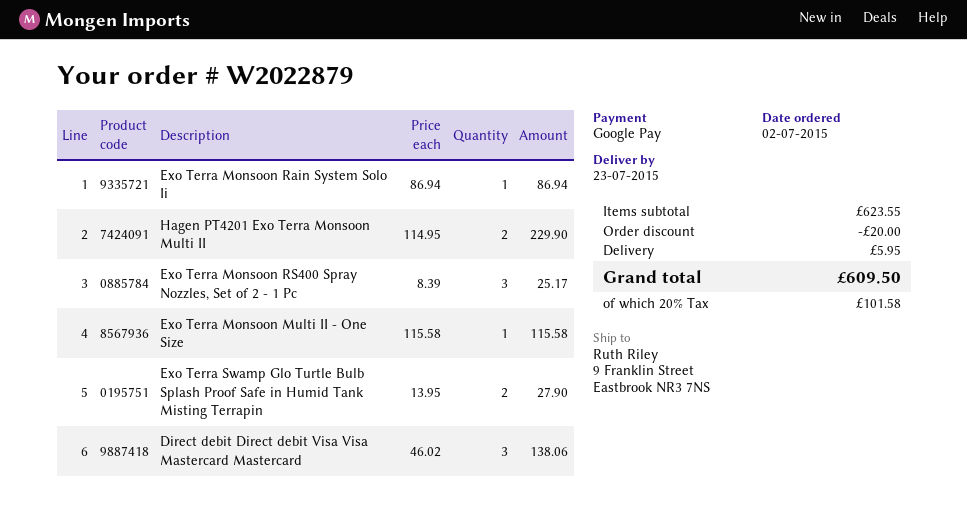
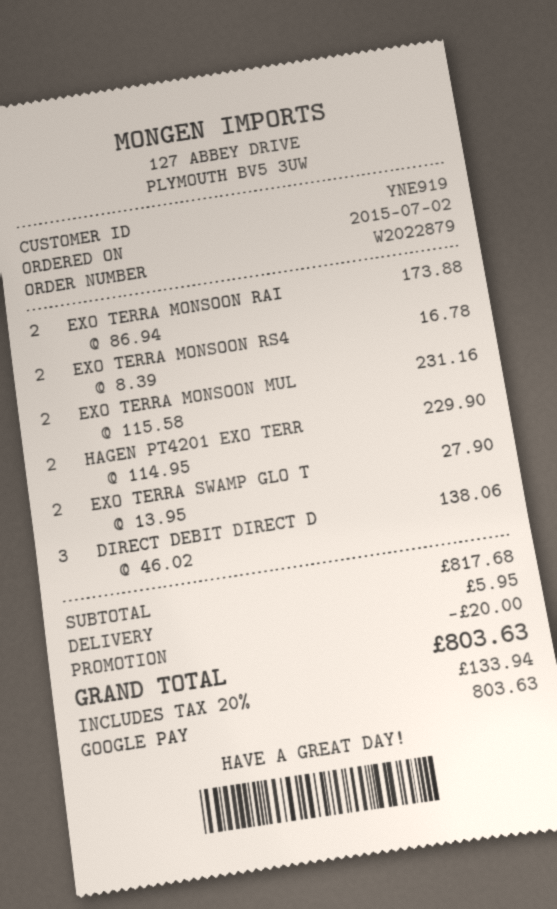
Exo Terra Monsoon Rain System Solo Ii: 1 x 86.94 = 86.94 -> 2 x 86.94 = 173.88
Exo Terra Monsoon RS400 Spray Nozzles, Set of 2 - 1 Pc: 3 x 8.39 = 25.17 -> 2 x 8.39 = 16.78
Exo Terra Monsoon Multi II - One Size: 1 x 115.58 = 115.58 -> 2 x 115.58 = 231.16
subtotal: 623.55 -> 817.68
tax: 20% = 101.58 -> 20% = 133.94
total: 609.50 -> 803.63

